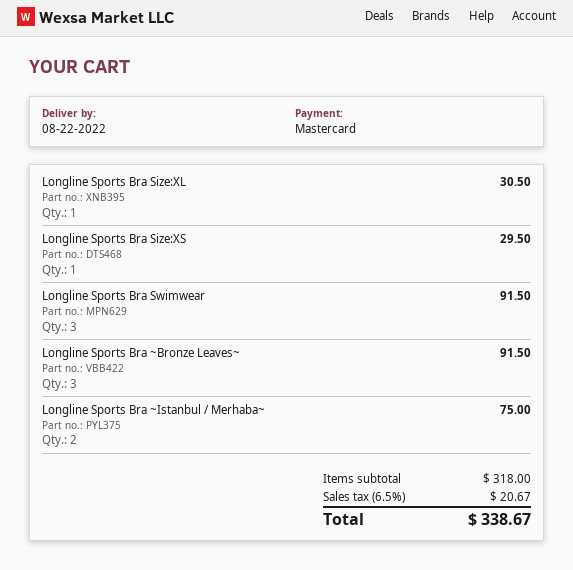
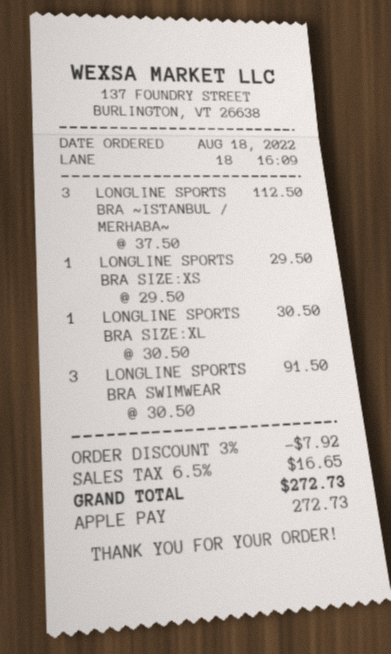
payment method: Mastercard -> Apple Pay
Longline Sports Bra ~Bronze Leaves~: 3 for 91.50 -> none
Longline Sports Bra ~Istanbul / Merhaba~: 2 for 75.00 -> 3 for 112.50
discount: none -> 3% = 7.92
tax: 6.5% = 20.67 -> 6.5% = 16.65
total: 338.67 -> 272.73

